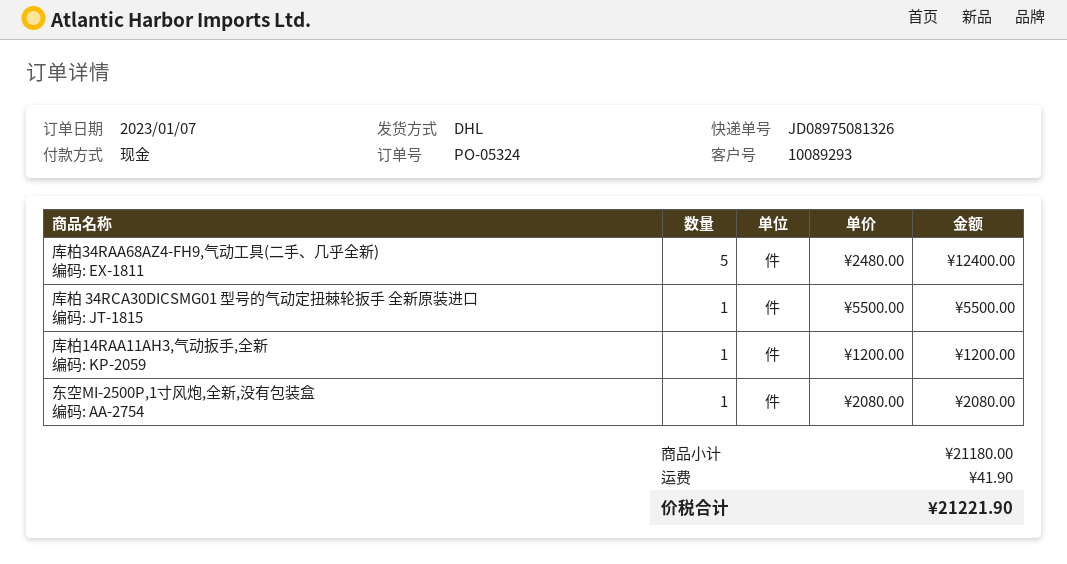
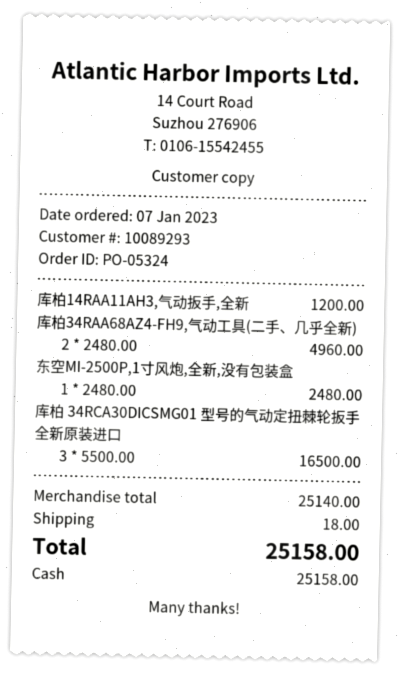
库柏34RAA68AZ4-FH9,气动工具(二手、几乎全新): 5 x 2480.00 = 12400.00 -> 2 x 2480.00 = 4960.00
库柏 34RCA30DICSMG01 型号的气动定扭棘轮扳手 全新原装进口: 1 x 5500.00 = 5500.00 -> 3 x 5500.00 = 16500.00
东空MI-2500P,1寸风炮,全新,没有包装盒: 1 x 2080.00 = 2080.00 -> 1 x 2480.00 = 2480.00
subtotal: 21180.00 -> 25140.00
shipping: 41.90 -> 18.00
total: 21221.90 -> 25158.00

